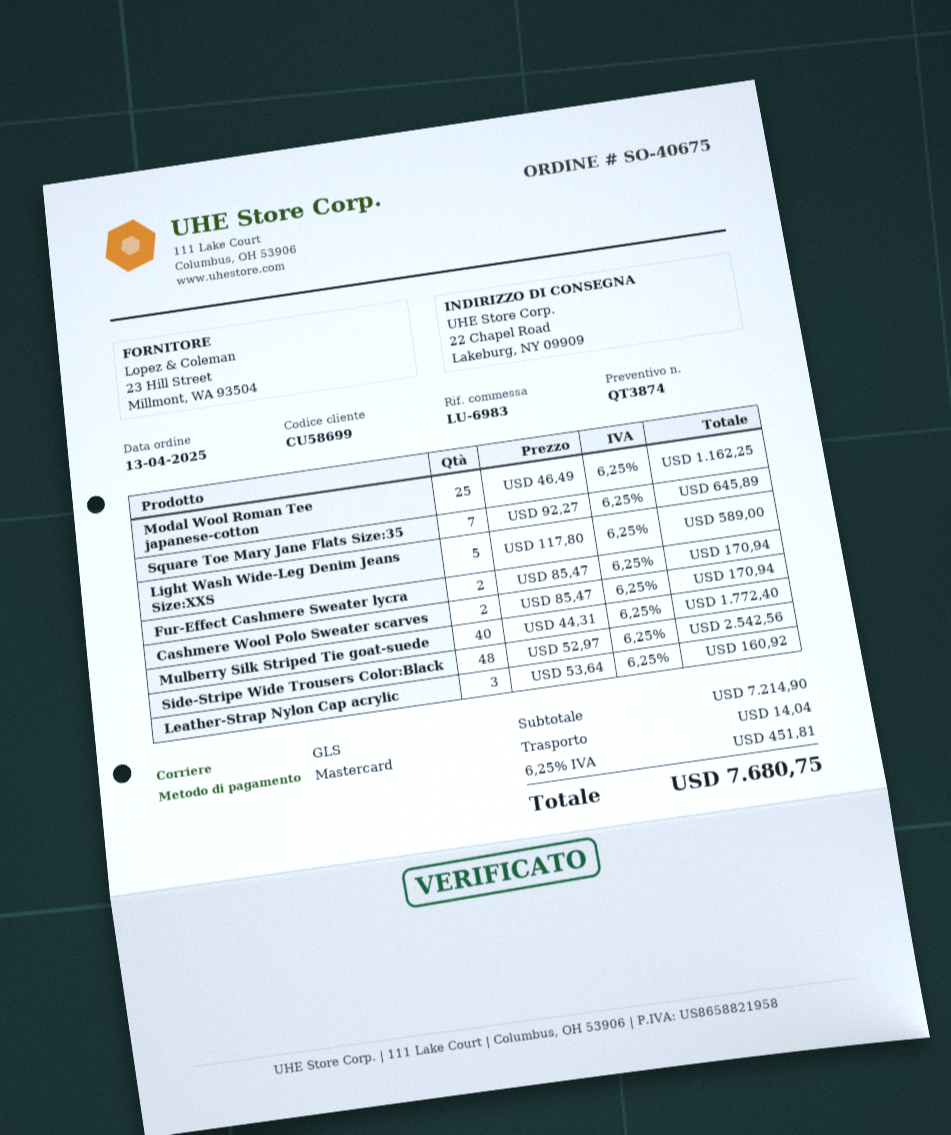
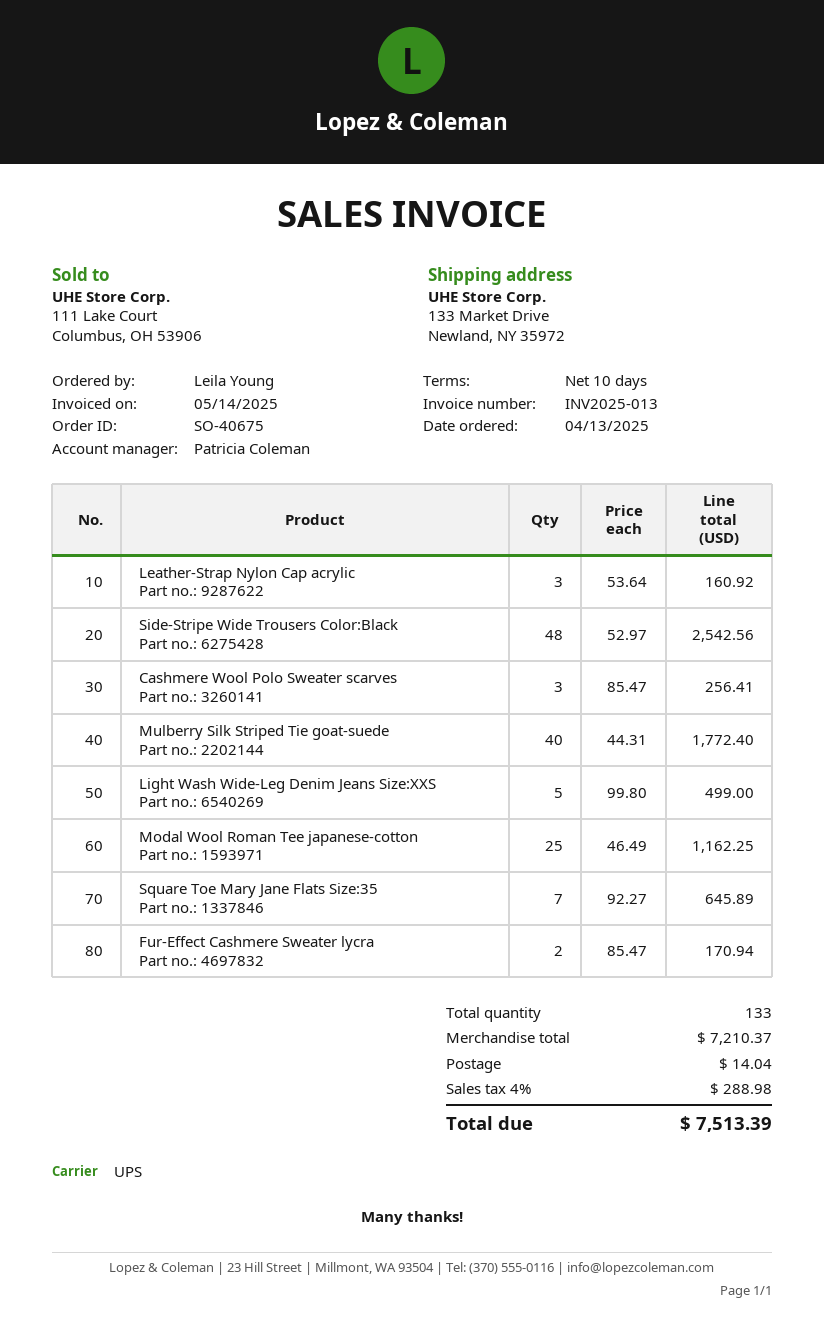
shipping method: GLS -> UPS
ship to: 22 Chapel Road, Lakeburg, NY 09909 -> 133 Market Drive, Newland, NY 35972
Light Wash Wide-Leg Denim Jeans Size:XXS: 5 x 117.80 = 589.00 -> 5 x 99.80 = 499.00
Cashmere Wool Polo Sweater scarves: 2 x 85.47 = 170.94 -> 3 x 85.47 = 256.41
subtotal: 7214.90 -> 7210.37
tax: 6.25% = 451.81 -> 4% = 288.98
total: 7680.75 -> 7513.39

